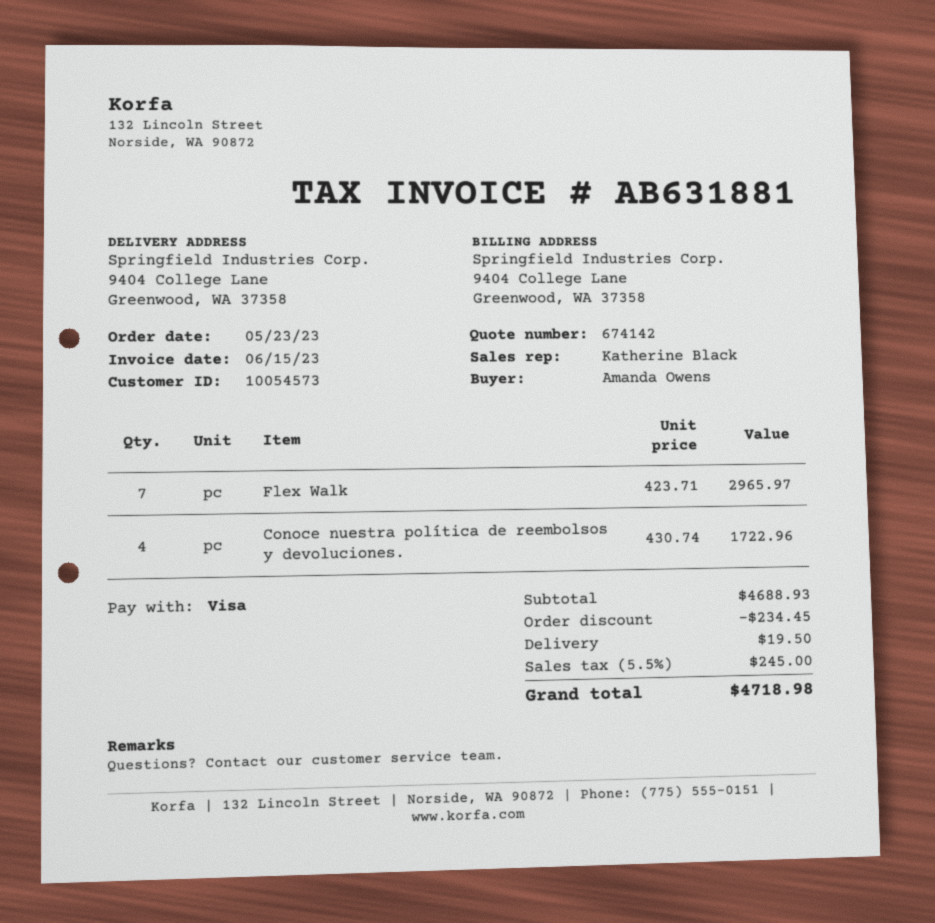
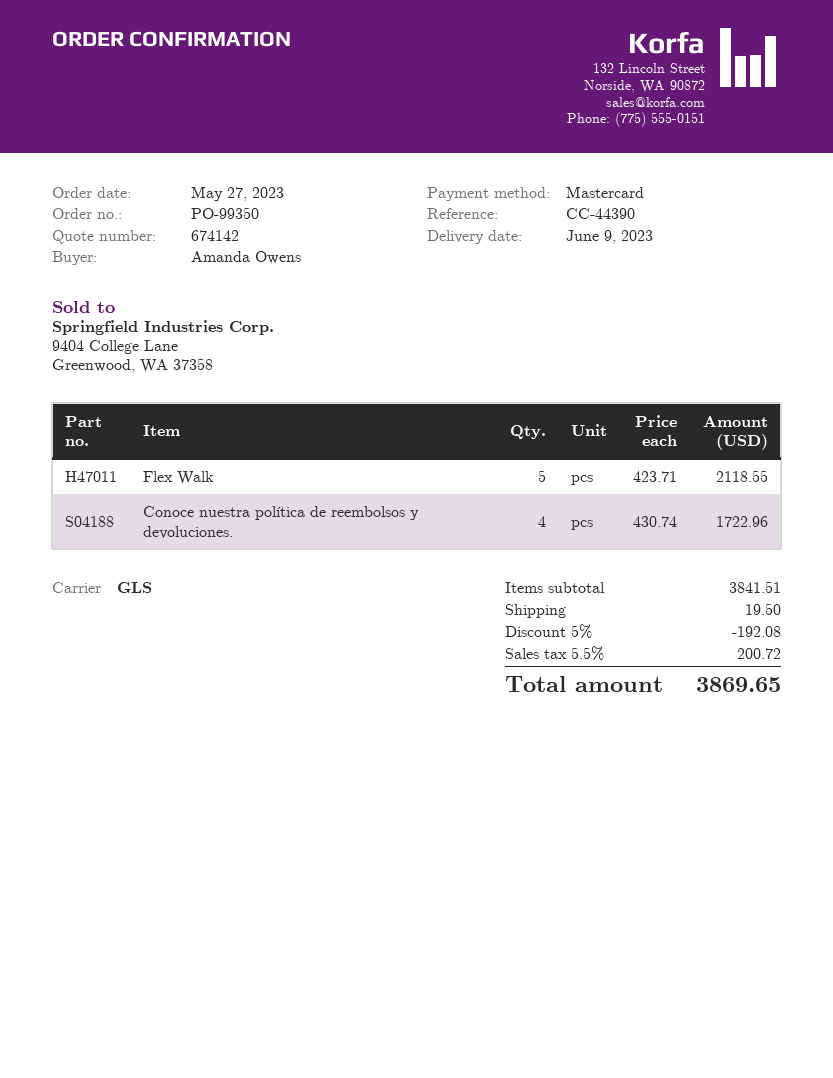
order date: 2023-05-23 -> 2023-05-27
payment method: Visa -> Mastercard
Flex Walk: 7 x 423.71 = 2965.97 -> 5 x 423.71 = 2118.55
subtotal: 4688.93 -> 3841.51
discount: 234.45 -> 192.08
tax: 5.5% = 245.00 -> 5.5% = 200.72
total: 4718.98 -> 3869.65

